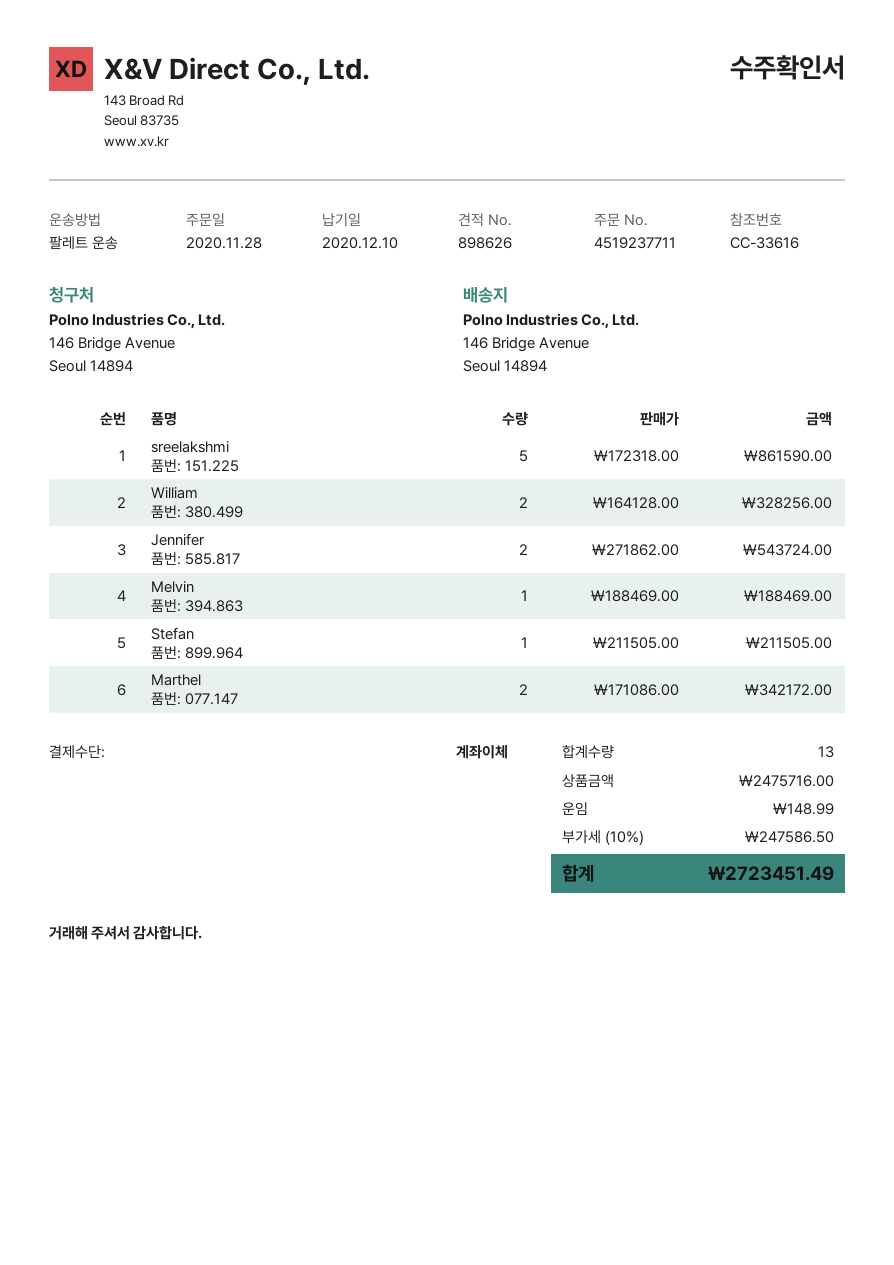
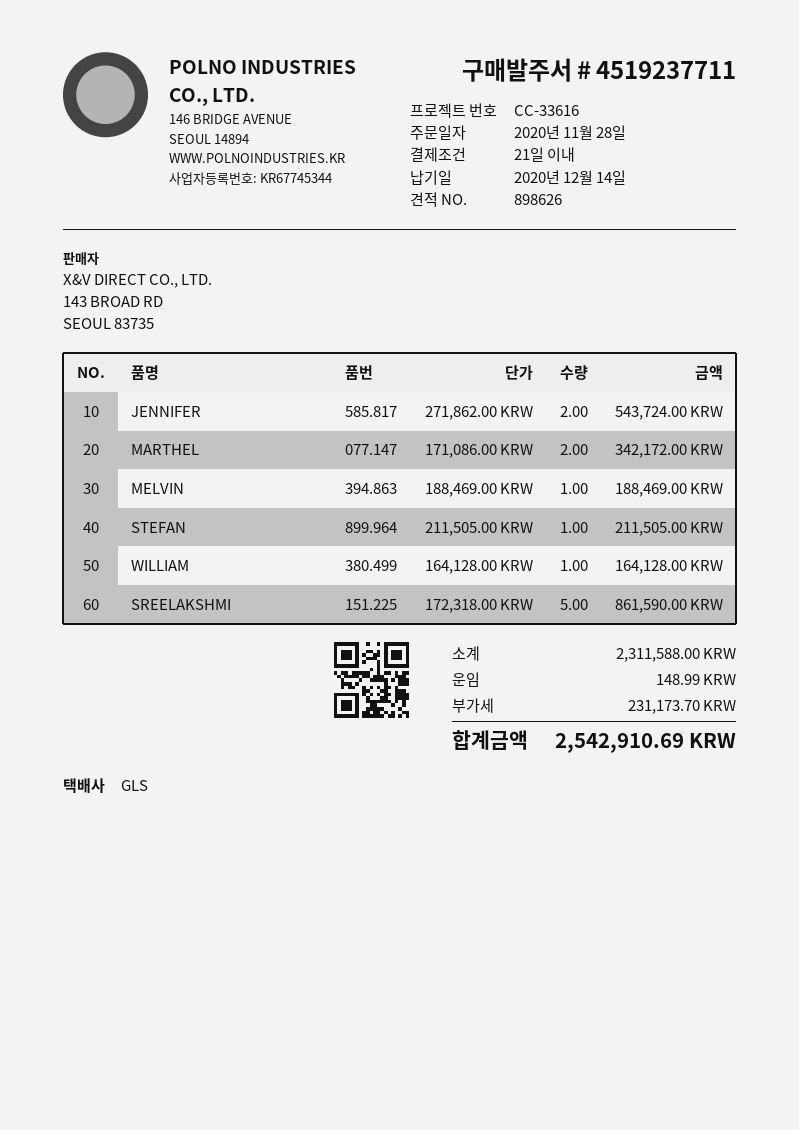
delivery date: 2020-12-10 -> 2020-12-14
shipping method: pallet freight -> GLS
William: 2 x 164128.00 = 328256.00 -> 1 x 164128.00 = 164128.00
subtotal: 2475716.00 -> 2311588.00
tax: 247586.50 -> 231173.70
total: 2723451.49 -> 2542910.69

